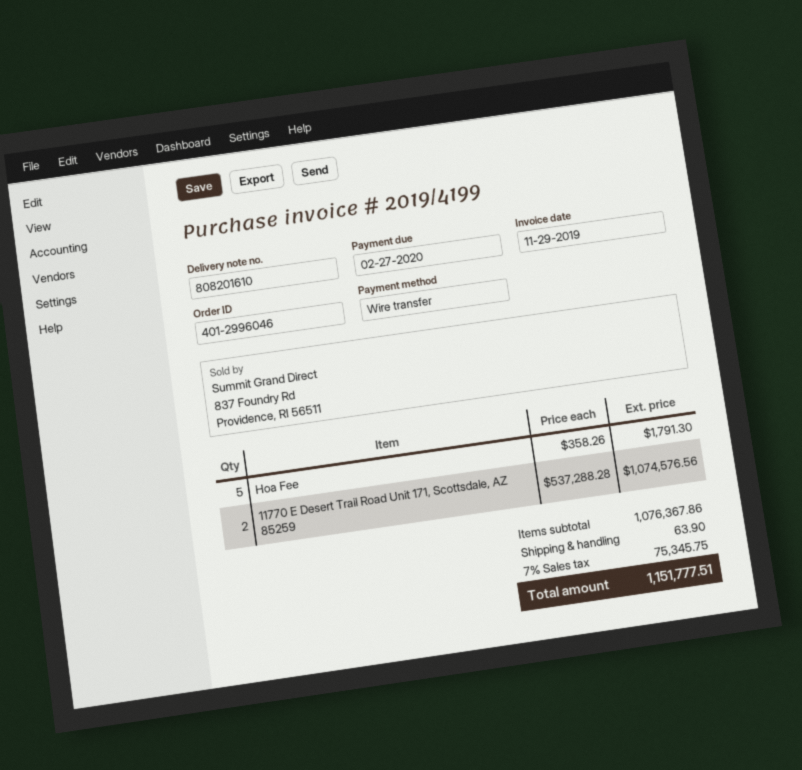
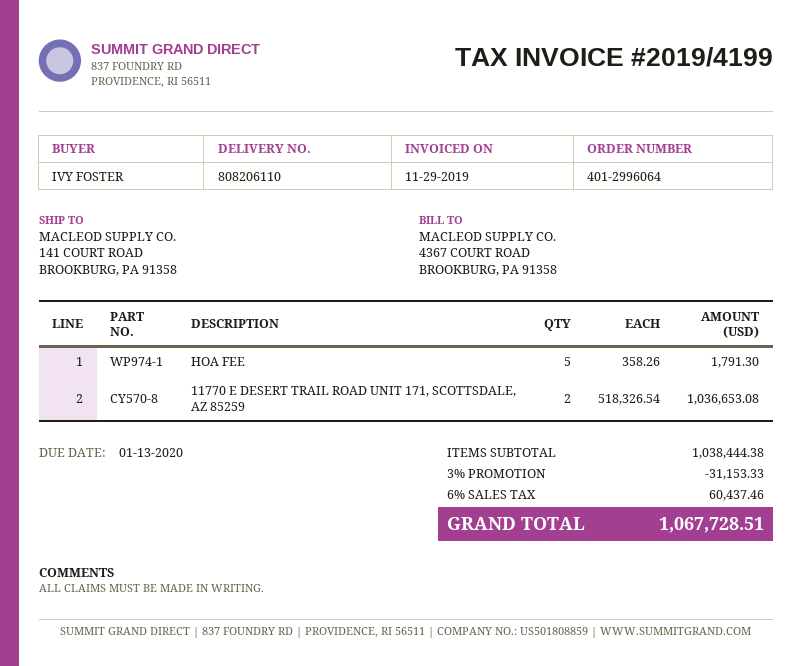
order number: 401-2996046 -> 401-2996064
delivery note number: 808201610 -> 808206110
due date: 2020-02-27 -> 2020-01-13
11770 E Desert Trail Road Unit 171, Scottsdale, AZ 85259: 2 x 537288.28 = 1074576.56 -> 2 x 518326.54 = 1036653.08
subtotal: 1076367.86 -> 1038444.38
discount: none -> 3% = 31153.33
shipping: 63.90 -> none
tax: 7% = 75345.75 -> 6% = 60437.46
total: 1151777.51 -> 1067728.51

